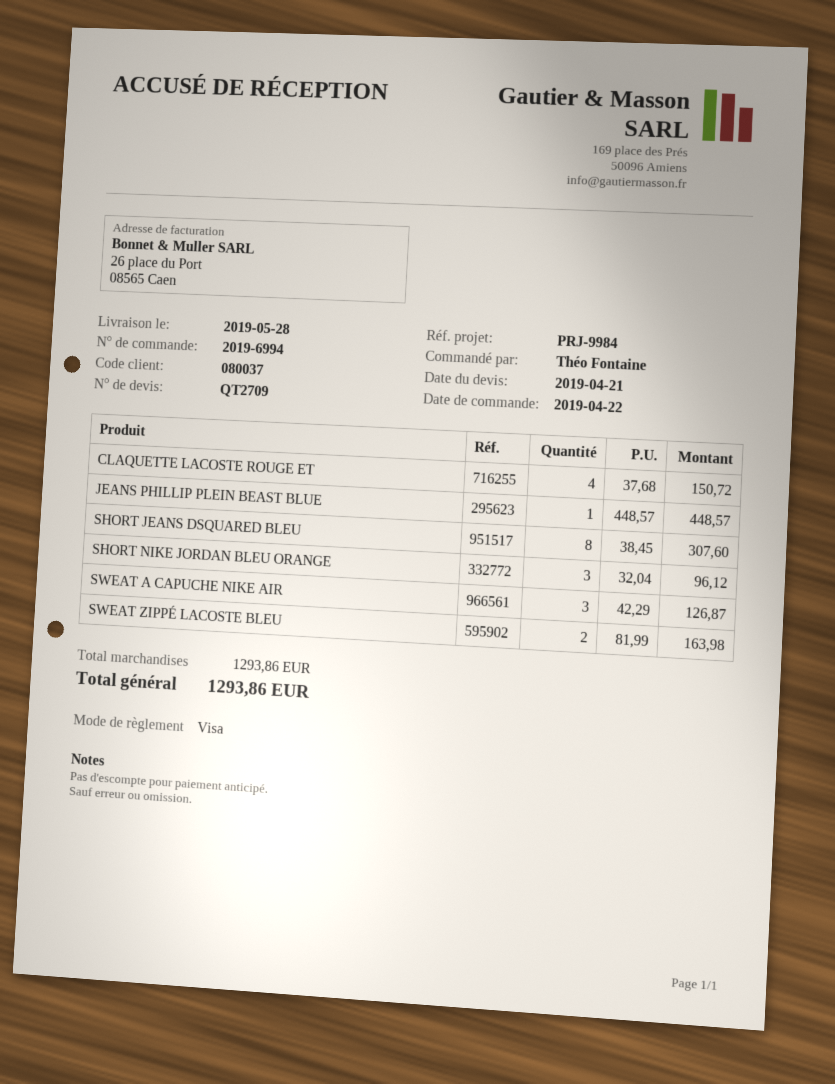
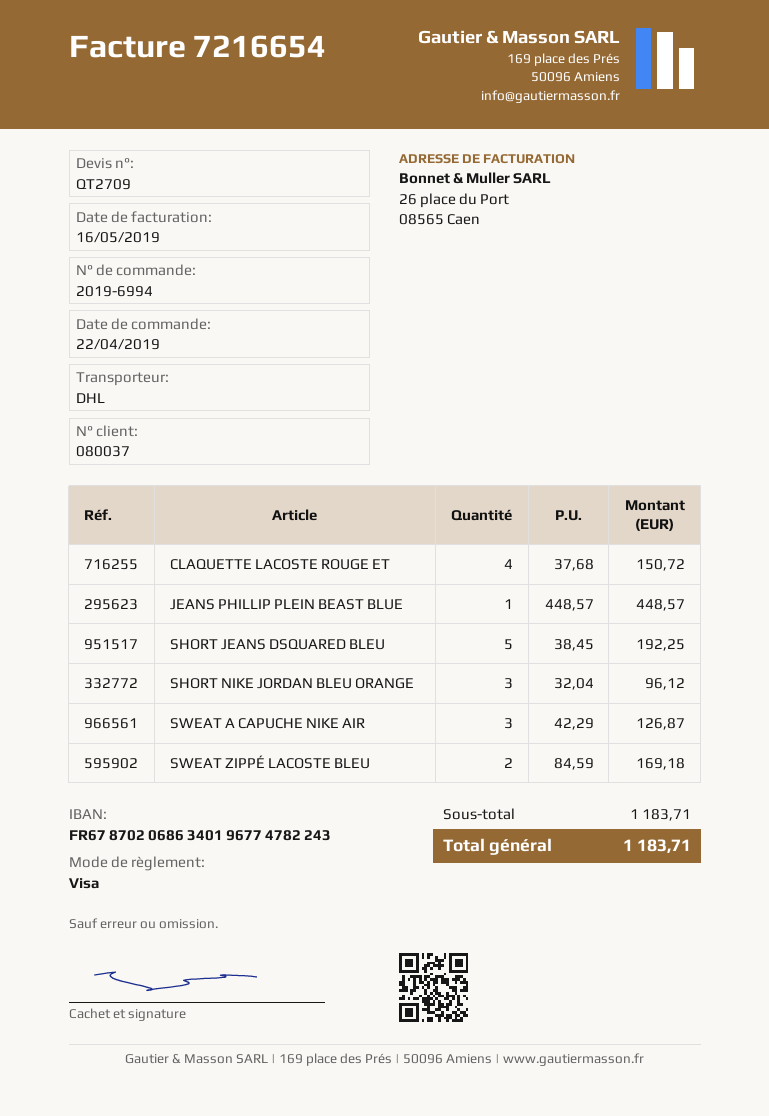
SHORT JEANS DSQUARED BLEU: 8 x 38.45 = 307.60 -> 5 x 38.45 = 192.25
SWEAT ZIPPÉ LACOSTE BLEU: 2 x 81.99 = 163.98 -> 2 x 84.59 = 169.18
subtotal: 1293.86 -> 1183.71
total: 1293.86 -> 1183.71

